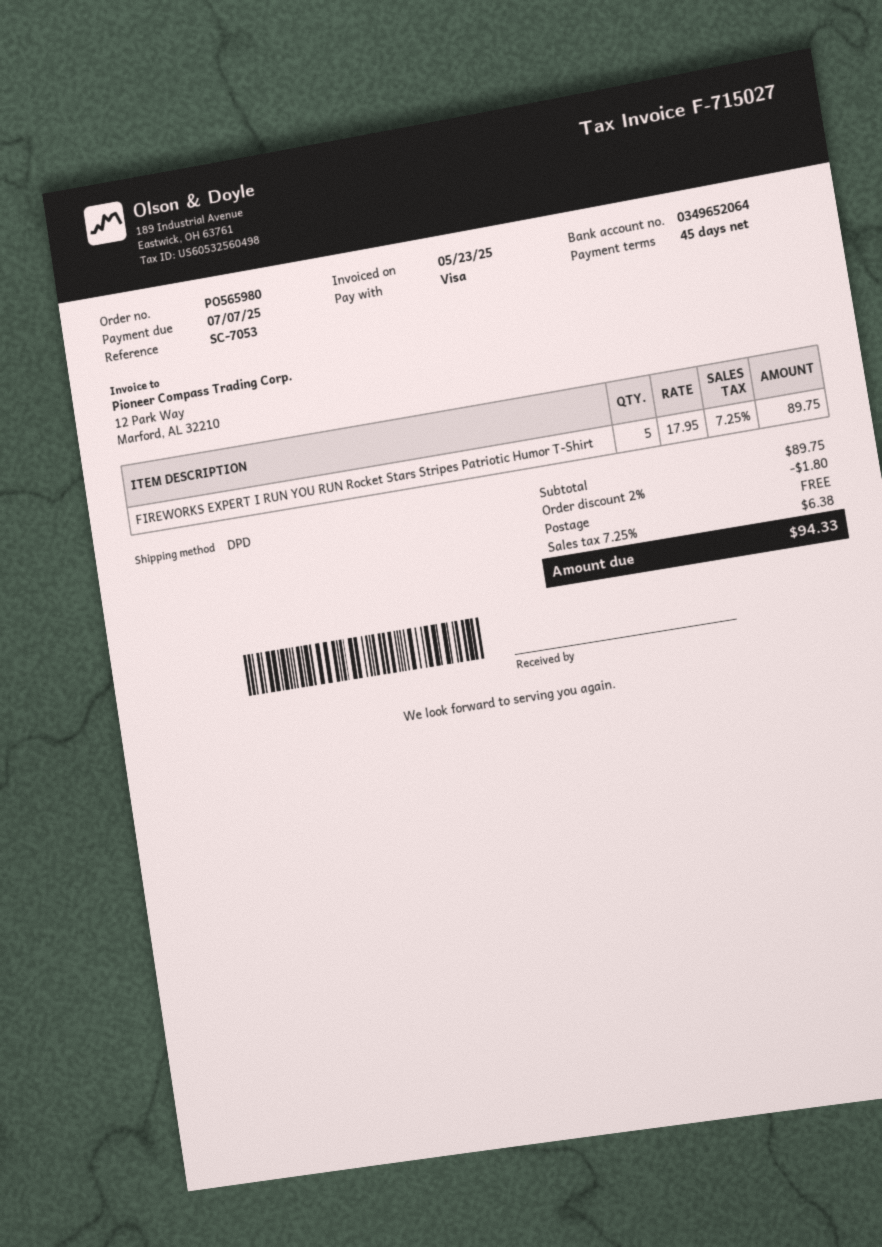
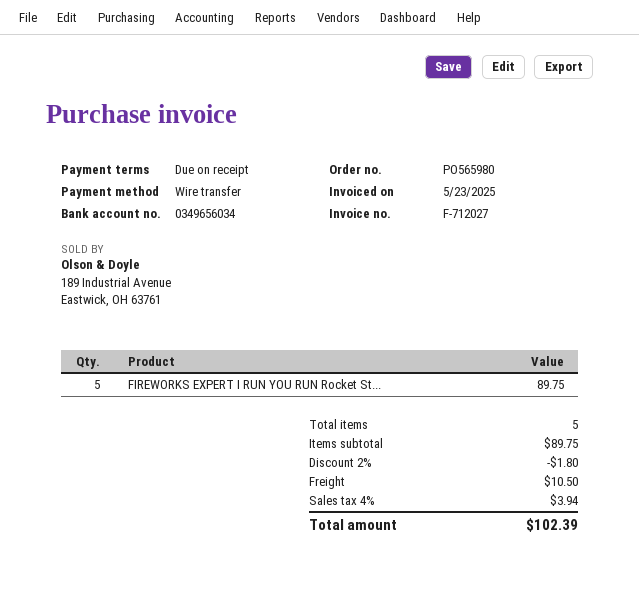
invoice number: F-715027 -> F-712027
payment terms: 45 days -> on receipt
payment method: Visa -> bank transfer
bank account: 0349652064 -> 0349656034
shipping: 0.00 -> 10.50
tax: 7.25% = 6.38 -> 4% = 3.94
total: 94.33 -> 102.39

